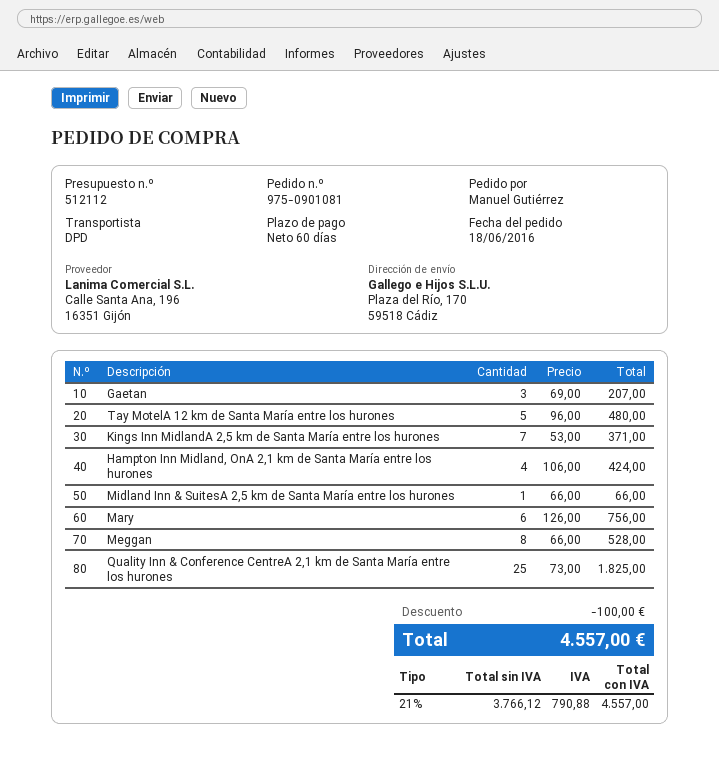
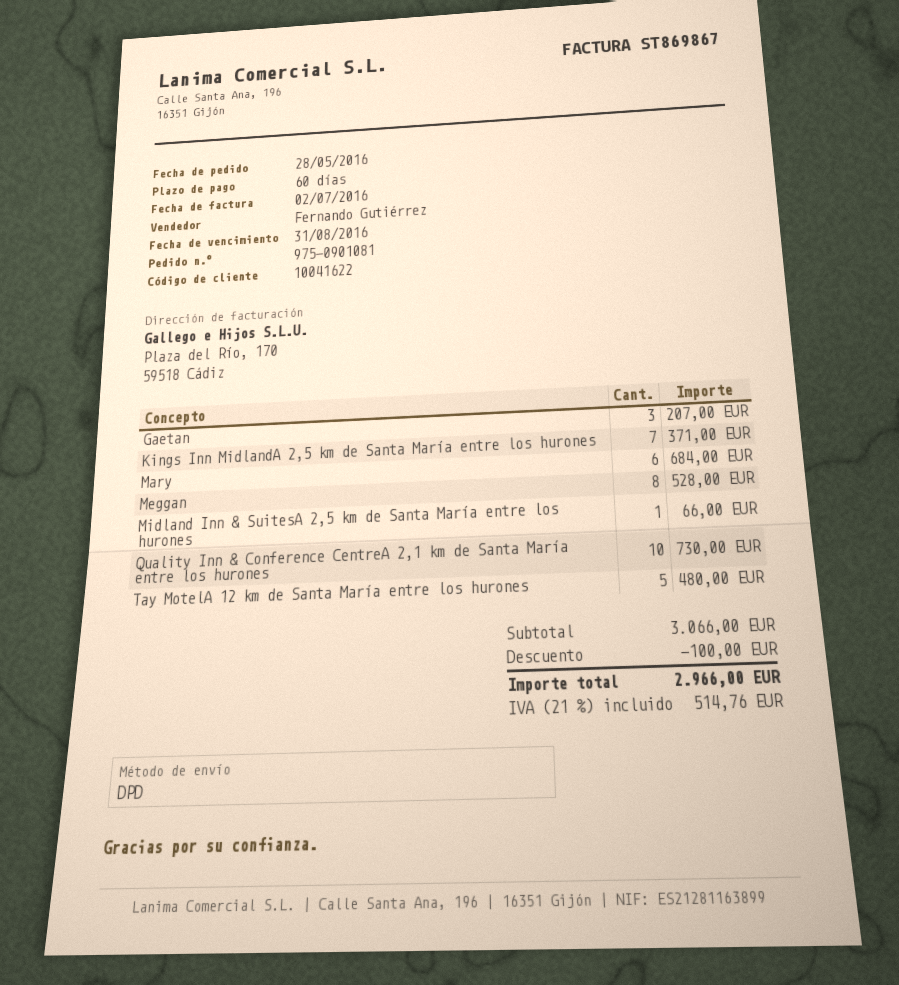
order date: 2016-06-18 -> 2016-05-28
Hampton Inn Midland, OnA 2,1 km de Santa María entre los hurones: 4 for 424.00 -> none
Mary: 6 for 756.00 -> 6 for 684.00
Quality Inn & Conference CentreA 2,1 km de Santa María entre los hurones: 25 for 1825.00 -> 10 for 730.00
tax: 21% = 790.88 -> 21% = 514.76
total: 4557.00 -> 2966.00

